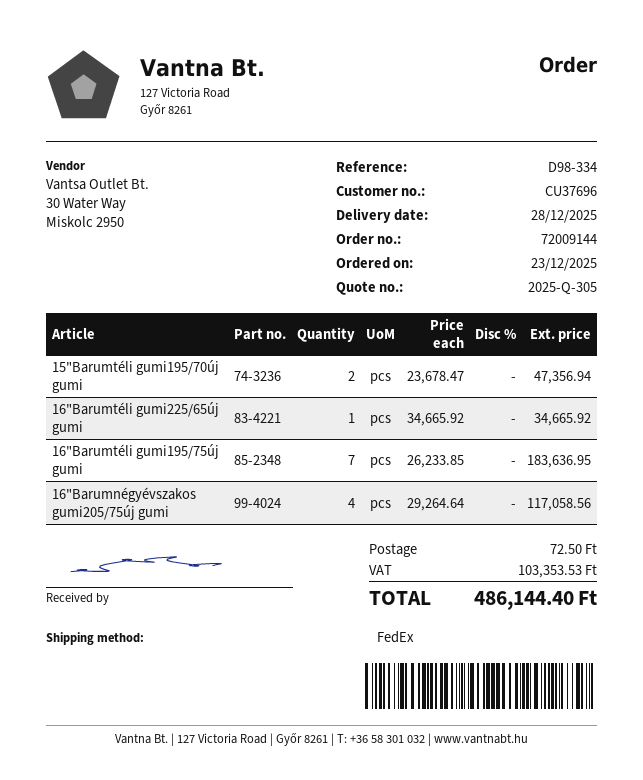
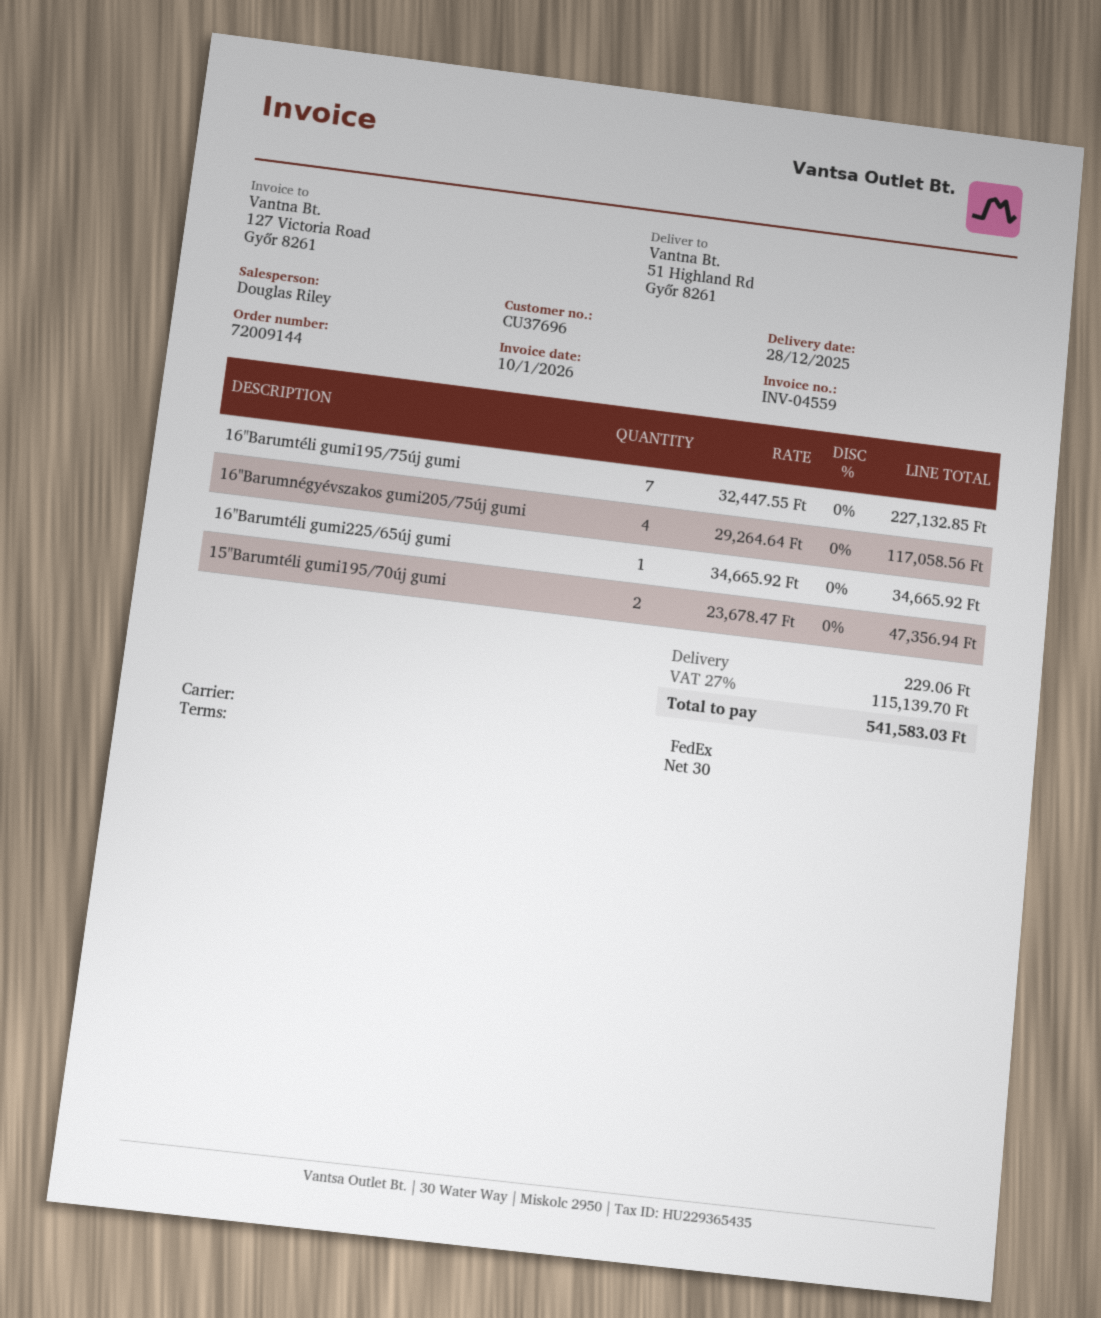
16"Barumtéli gumi195/75új gumi: 7 x 26233.85 = 183636.95 -> 7 x 32447.55 = 227132.85
shipping: 72.50 -> 229.06
tax: 103353.53 -> 115139.70
total: 486144.40 -> 541583.03

